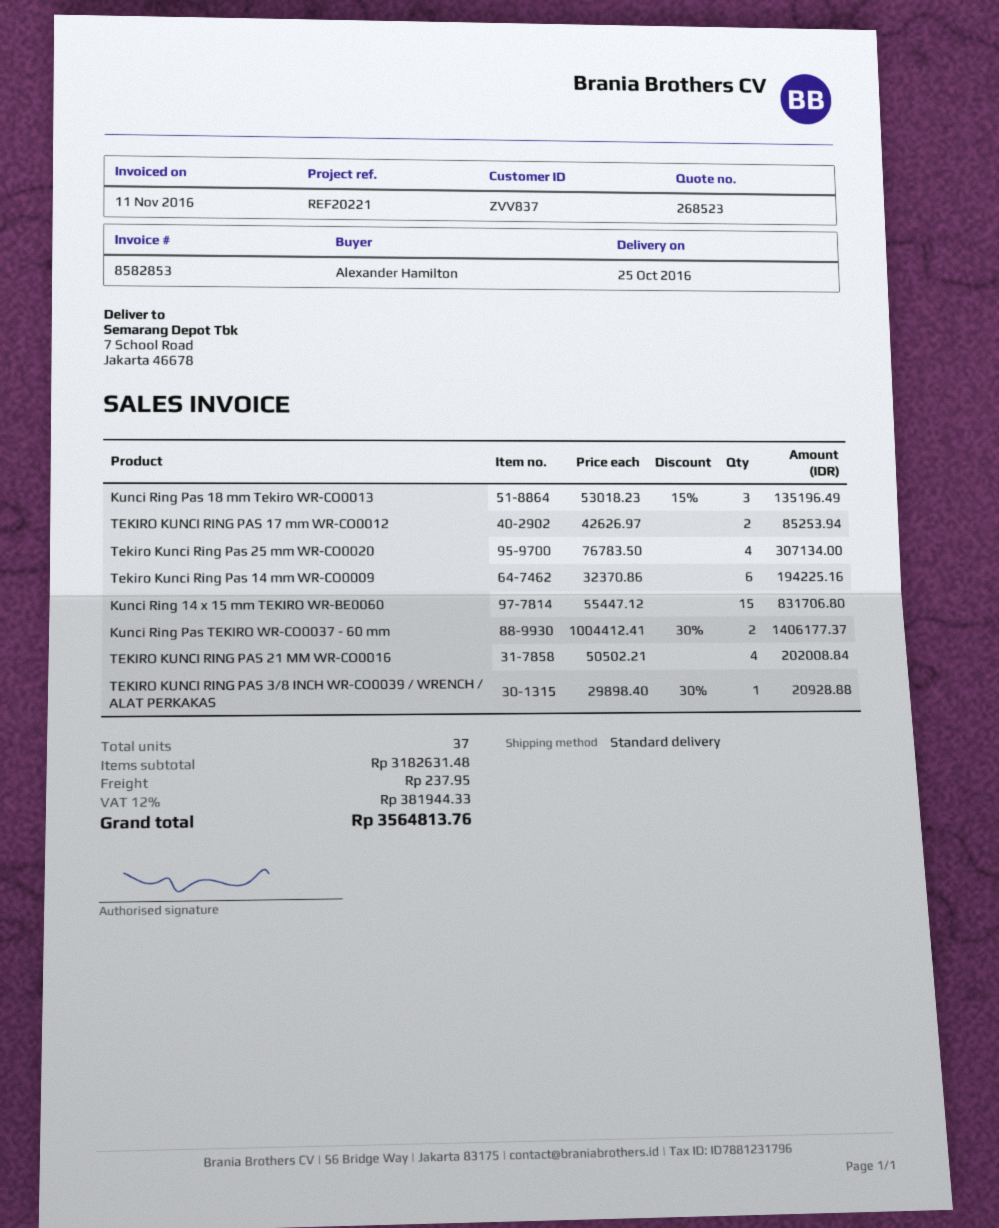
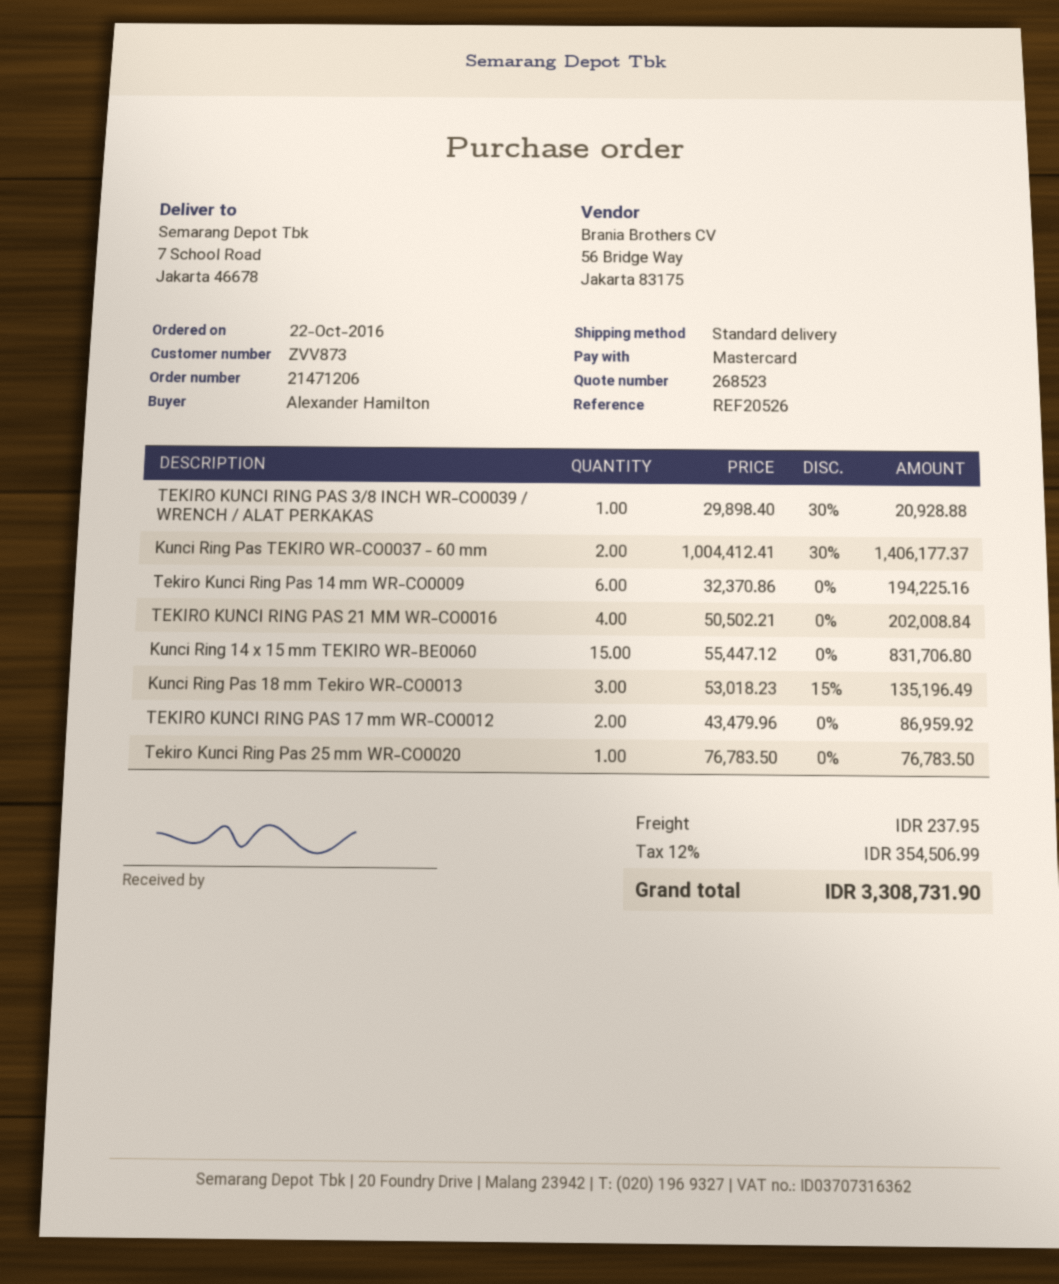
customer number: ZVV837 -> ZVV873
reference: REF20221 -> REF20526
TEKIRO KUNCI RING PAS 17 mm WR-CO0012: 2 x 42626.97 = 85253.94 -> 2 x 43479.96 = 86959.92
Tekiro Kunci Ring Pas 25 mm WR-CO0020: 4 x 76783.50 = 307134.00 -> 1 x 76783.50 = 76783.50
tax: 12% = 381944.33 -> 12% = 354506.99
total: 3564813.76 -> 3308731.90

